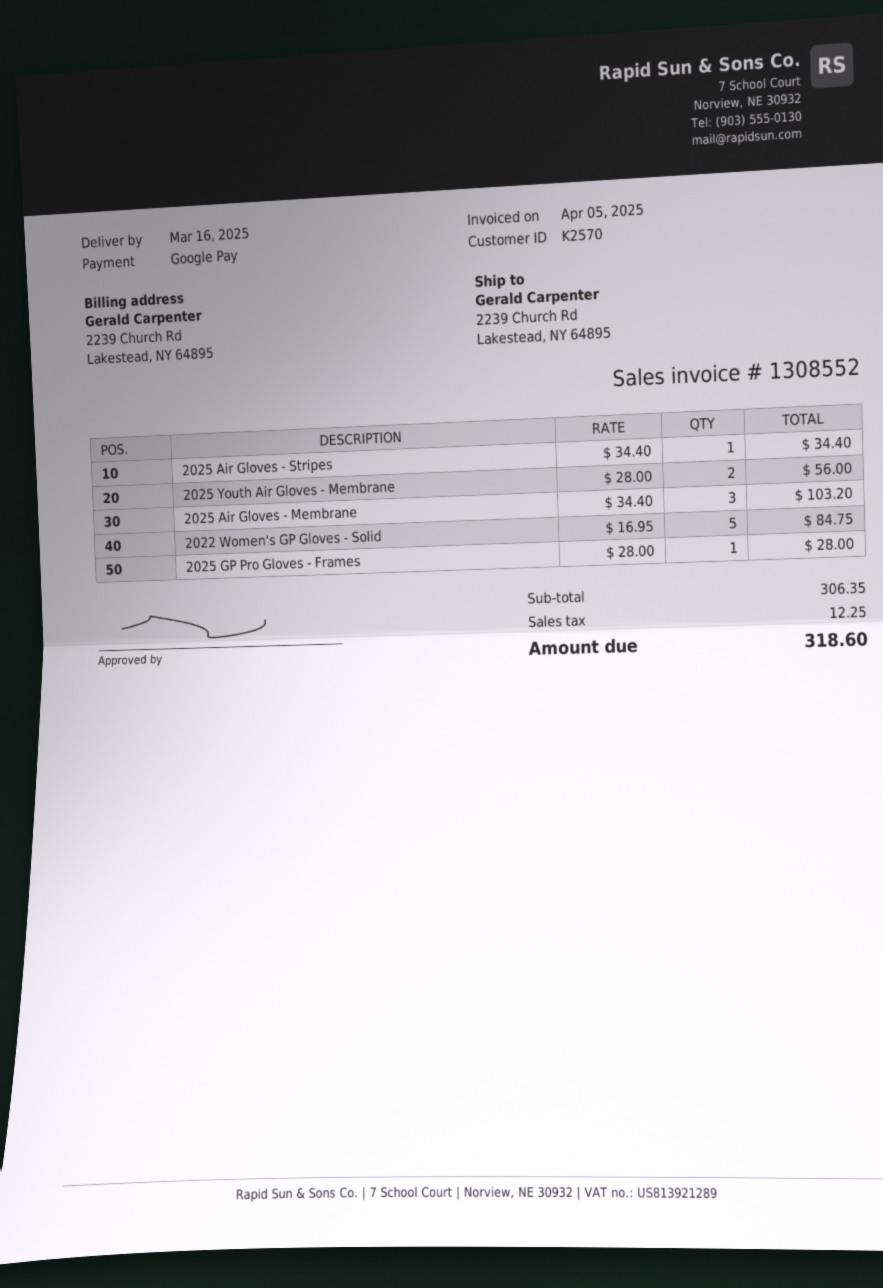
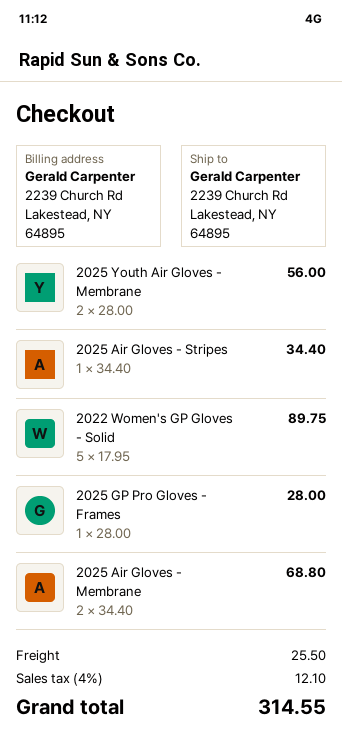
2025 Air Gloves - Membrane: 3 x 34.40 = 103.20 -> 2 x 34.40 = 68.80
2022 Women's GP Gloves - Solid: 5 x 16.95 = 84.75 -> 5 x 17.95 = 89.75
shipping: none -> 25.50
tax: 12.25 -> 12.10
total: 318.60 -> 314.55

